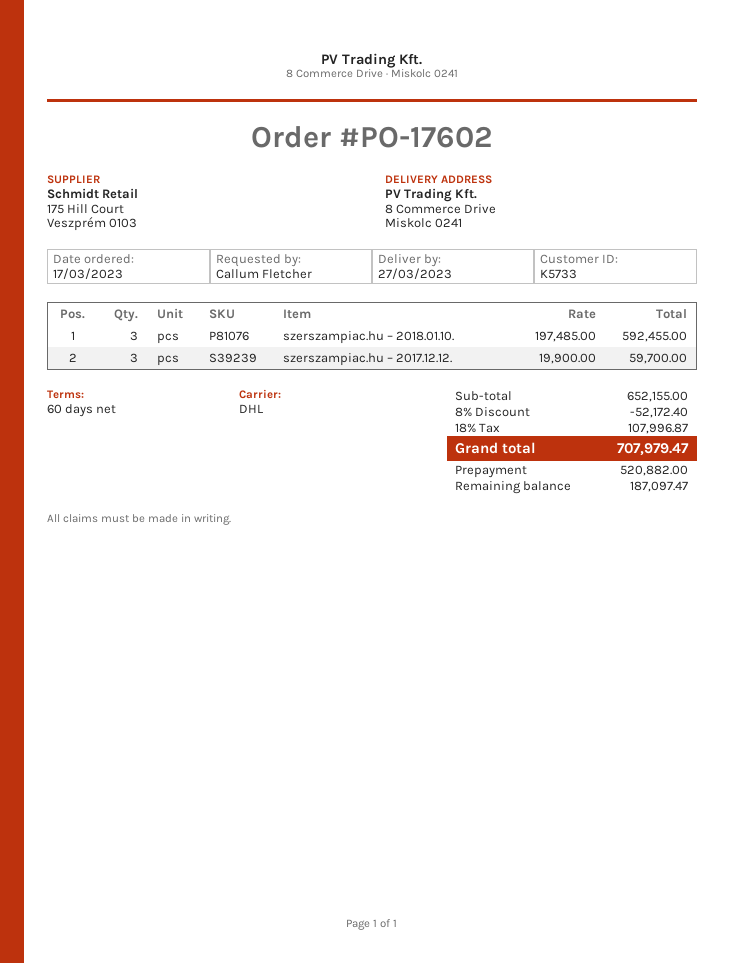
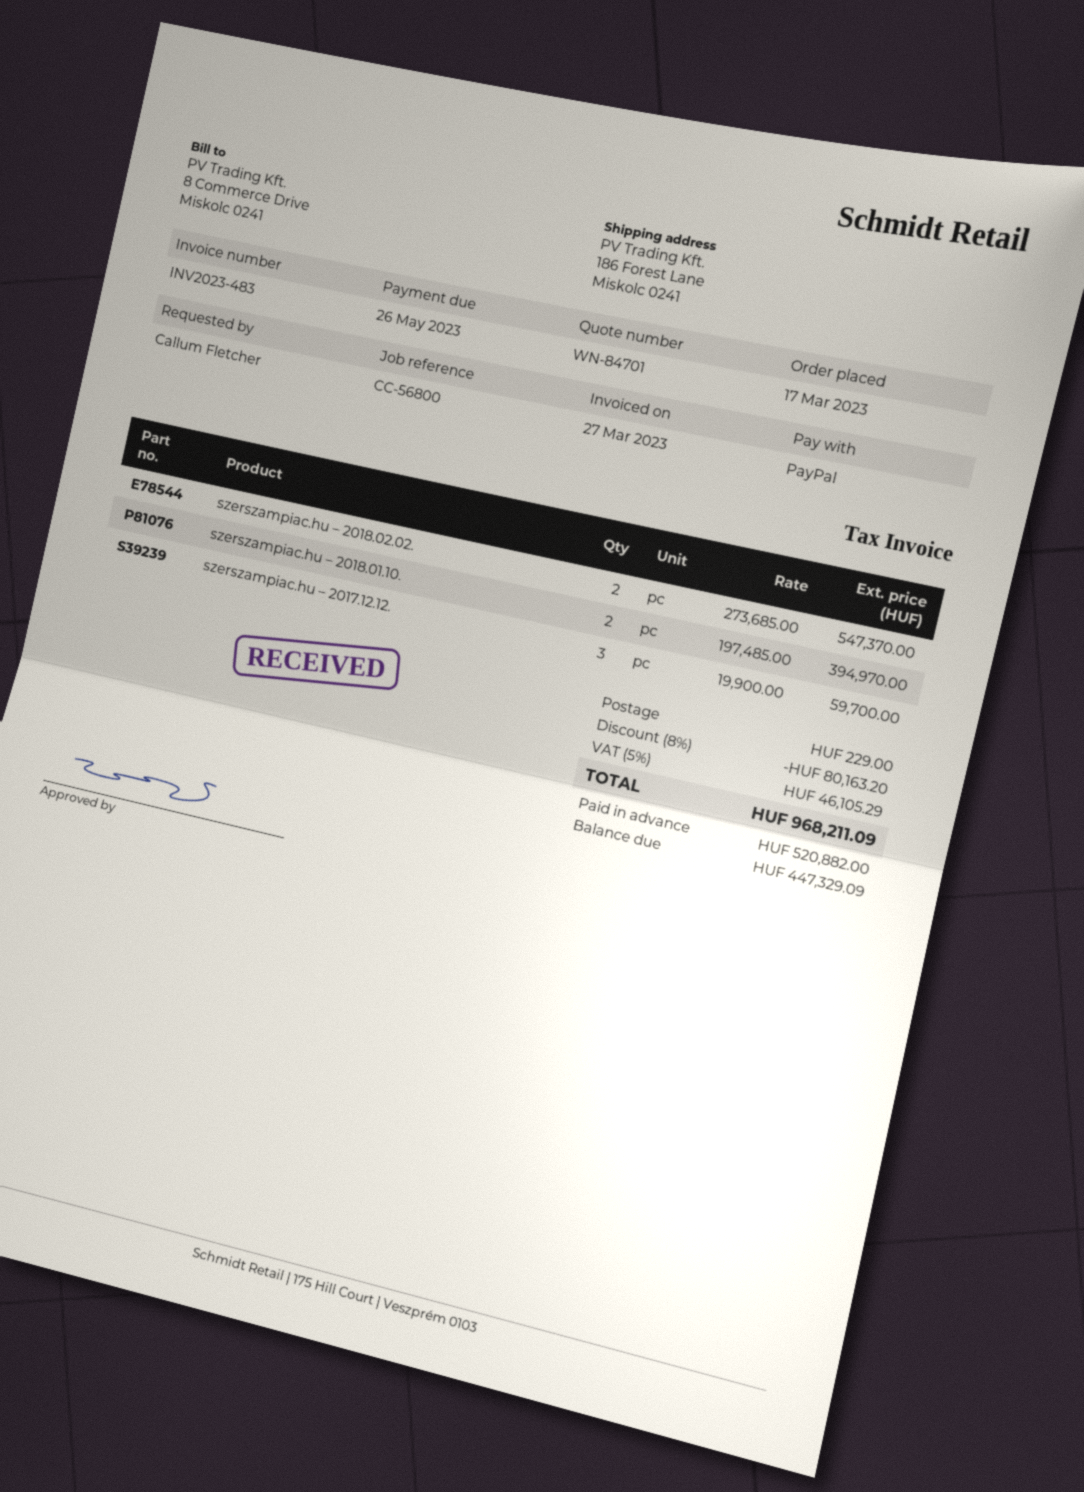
ship to: 8 Commerce Drive, Miskolc 0241 -> 186 Forest Lane, Miskolc 0241
szerszampiac.hu – 2018.01.10.: 3 x 197485.00 = 592455.00 -> 2 x 197485.00 = 394970.00
szerszampiac.hu – 2018.02.02.: none -> 2 x 273685.00 = 547370.00
discount: 8% = 52172.40 -> 8% = 80163.20
shipping: none -> 229.00
tax: 18% = 107996.87 -> 5% = 46105.29
total: 707979.47 -> 968211.09
balance: 187097.47 -> 447329.09

